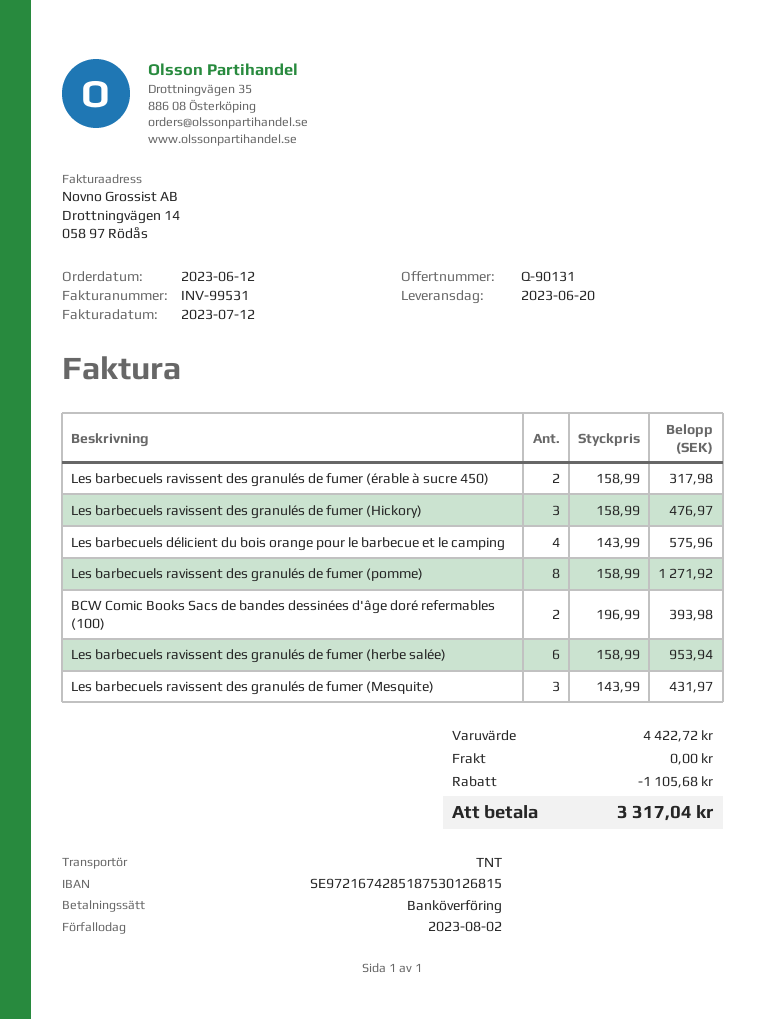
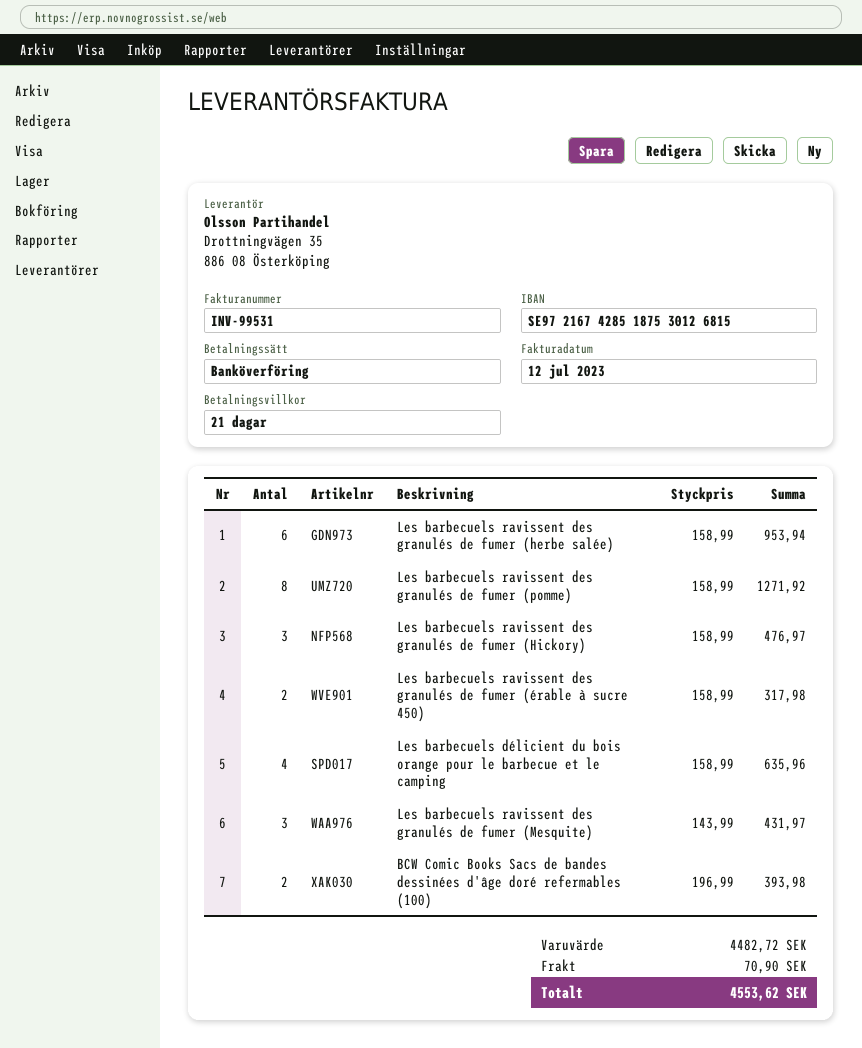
Les barbecuels délicient du bois orange pour le barbecue et le camping: 4 x 143.99 = 575.96 -> 4 x 158.99 = 635.96
subtotal: 4422.72 -> 4482.72
discount: 1105.68 -> none
shipping: 0.00 -> 70.90
total: 3317.04 -> 4553.62

